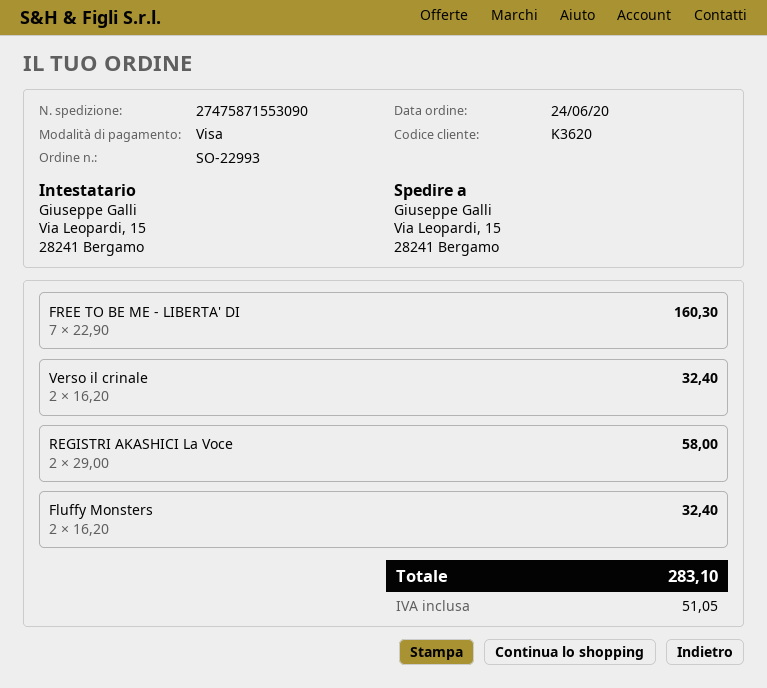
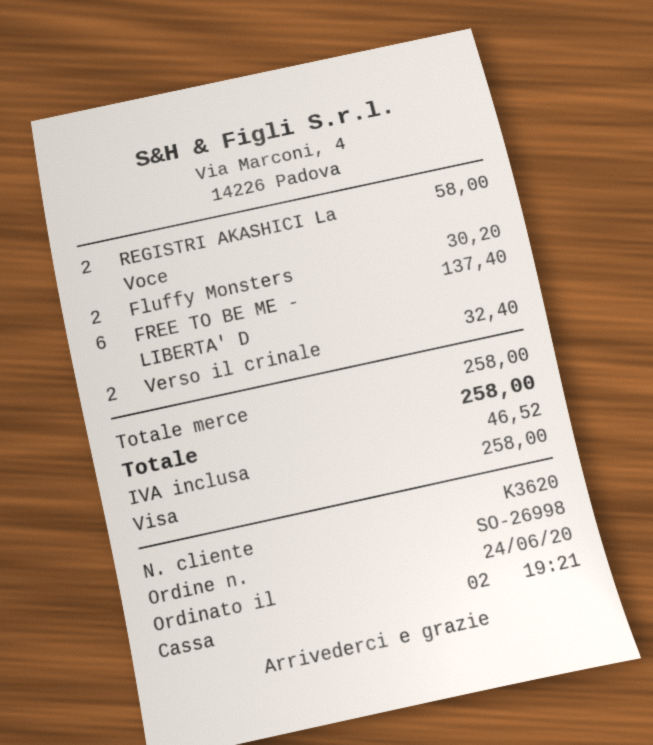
order number: SO-22993 -> SO-26998
FREE TO BE ME - LIBERTA' DI: 7 for 160.30 -> 6 for 137.40
Fluffy Monsters: 2 for 32.40 -> 2 for 30.20
tax: 51.05 -> 46.52
total: 283.10 -> 258.00

